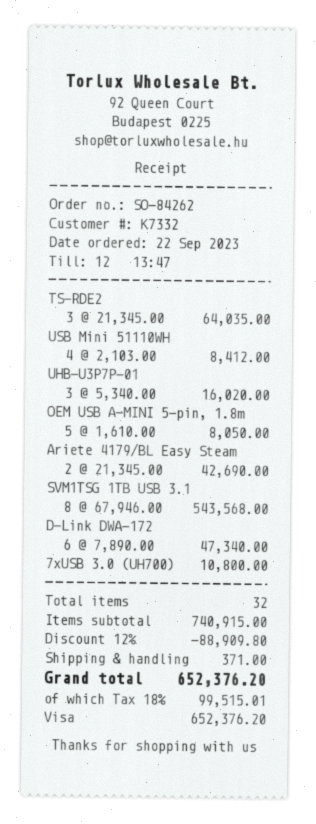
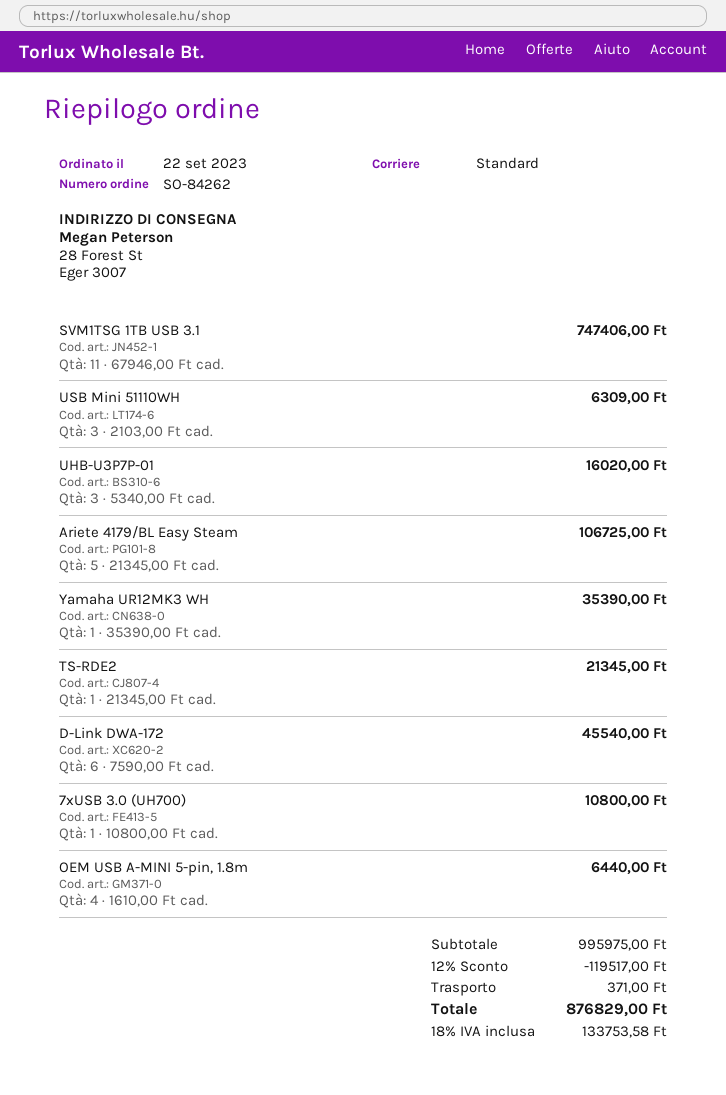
TS-RDE2: 3 x 21345.00 = 64035.00 -> 1 x 21345.00 = 21345.00
USB Mini 51110WH: 4 x 2103.00 = 8412.00 -> 3 x 2103.00 = 6309.00
OEM USB A-MINI 5-pin, 1.8m: 5 x 1610.00 = 8050.00 -> 4 x 1610.00 = 6440.00
Ariete 4179/BL Easy Steam: 2 x 21345.00 = 42690.00 -> 5 x 21345.00 = 106725.00
SVM1TSG 1TB USB 3.1: 8 x 67946.00 = 543568.00 -> 11 x 67946.00 = 747406.00
D-Link DWA-172: 6 x 7890.00 = 47340.00 -> 6 x 7590.00 = 45540.00
Yamaha UR12MK3 WH: none -> 1 x 35390.00 = 35390.00
subtotal: 740915.00 -> 995975.00
discount: 12% = 88909.80 -> 12% = 119517.00
tax: 18% = 99515.01 -> 18% = 133753.58
total: 652376.20 -> 876829.00

